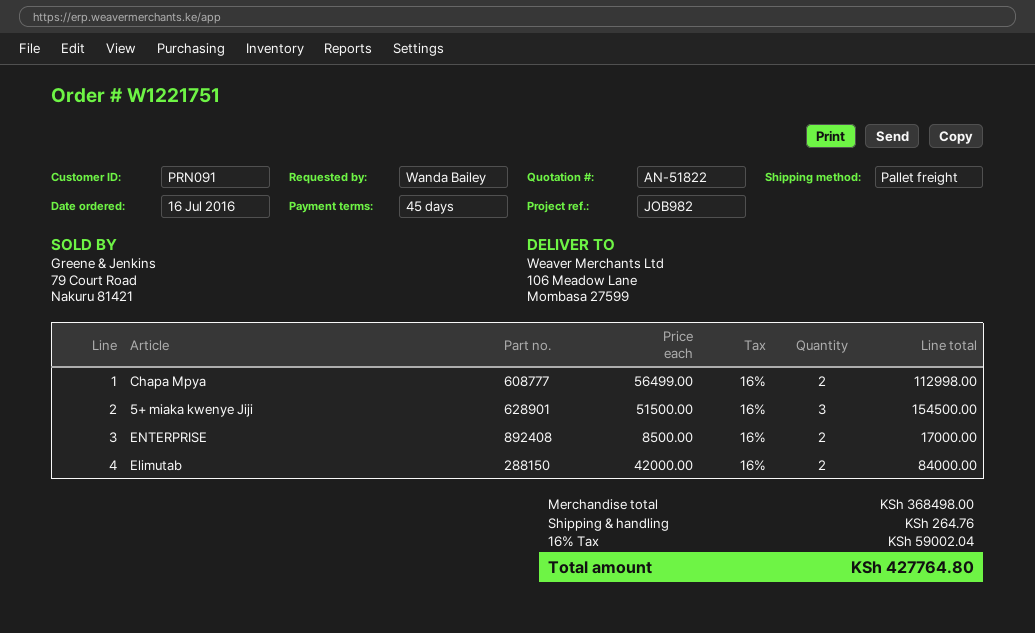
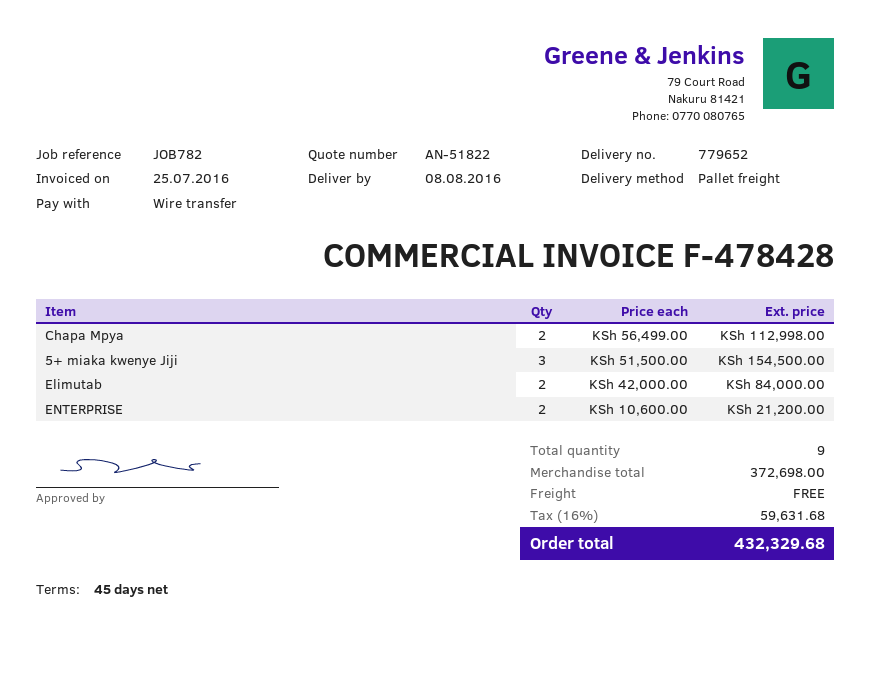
reference: JOB982 -> JOB782
ENTERPRISE: 2 x 8500.00 = 17000.00 -> 2 x 10600.00 = 21200.00
subtotal: 368498.00 -> 372698.00
shipping: 264.76 -> 0.00
tax: 16% = 59002.04 -> 16% = 59631.68
total: 427764.80 -> 432329.68

